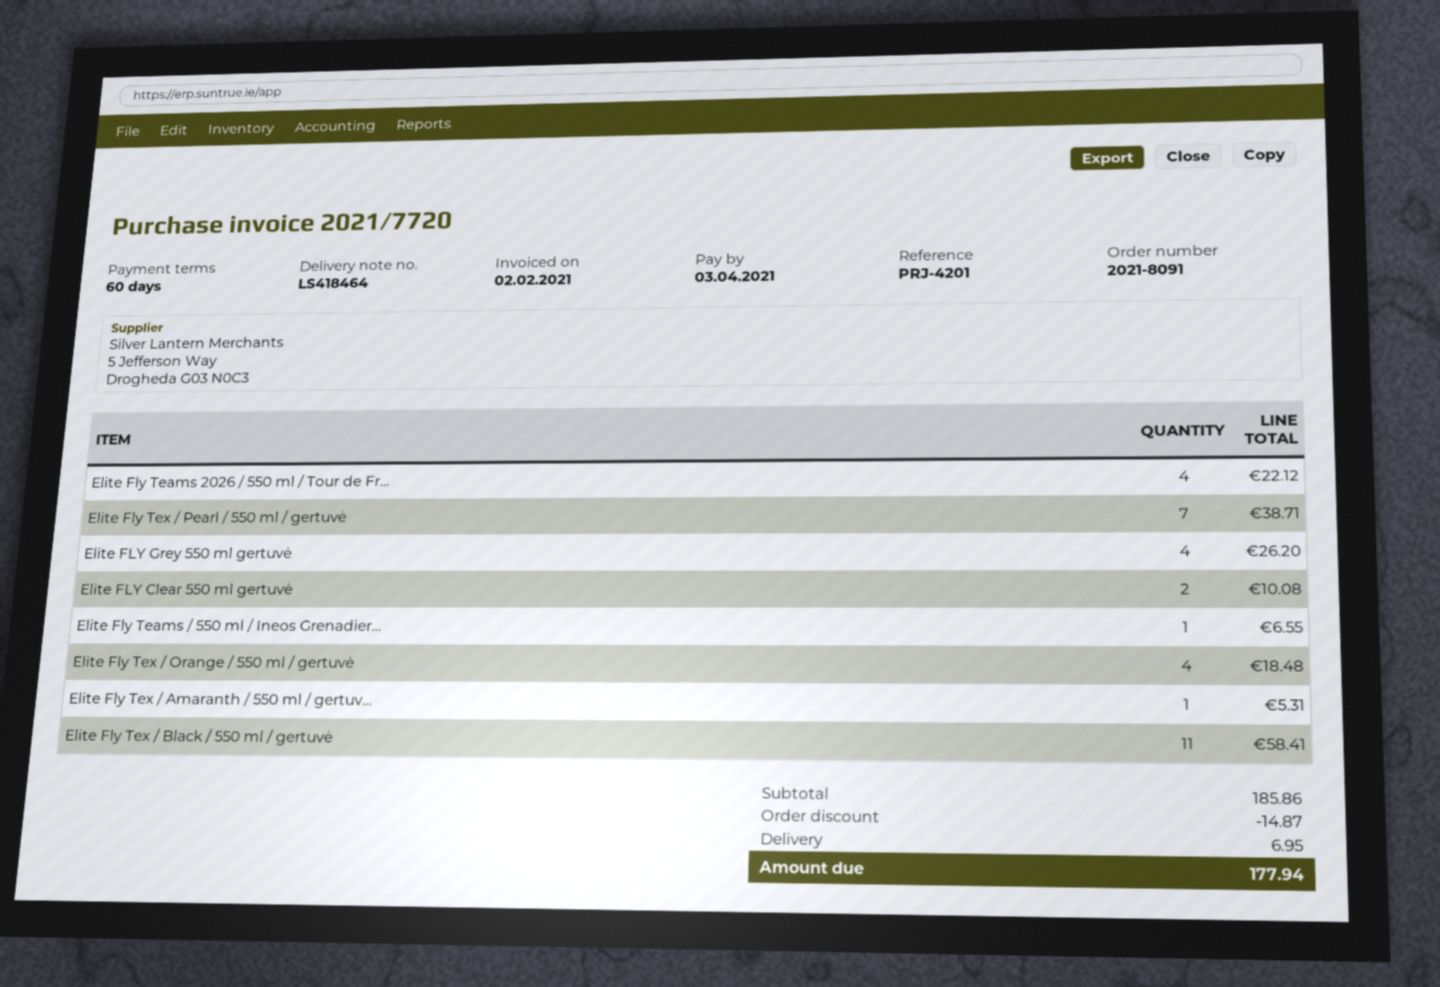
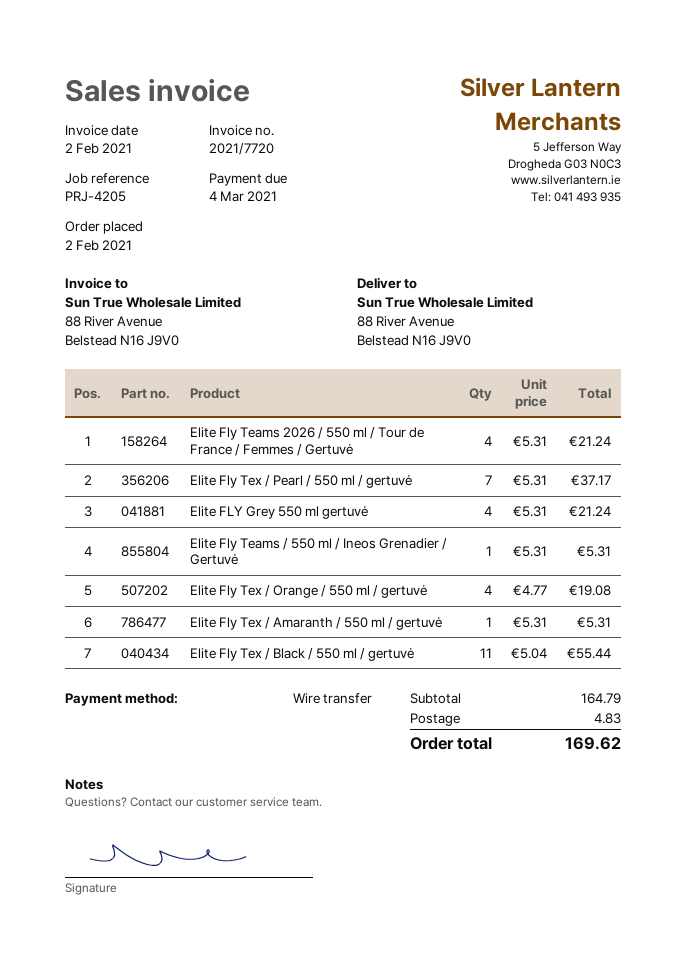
due date: 2021-04-03 -> 2021-03-04
reference: PRJ-4201 -> PRJ-4205
Elite Fly Teams 2026 / 550 ml / Tour de Fr...: 4 for 22.12 -> 4 for 21.24
Elite Fly Tex / Pearl / 550 ml / gertuvė: 7 for 38.71 -> 7 for 37.17
Elite FLY Grey 550 ml gertuvė: 4 for 26.20 -> 4 for 21.24
Elite FLY Clear 550 ml gertuvė: 2 for 10.08 -> none
Elite Fly Teams / 550 ml / Ineos Grenadier...: 1 for 6.55 -> 1 for 5.31
Elite Fly Tex / Orange / 550 ml / gertuvė: 4 for 18.48 -> 4 for 19.08
Elite Fly Tex / Black / 550 ml / gertuvė: 11 for 58.41 -> 11 for 55.44
subtotal: 185.86 -> 164.79
discount: 14.87 -> none
shipping: 6.95 -> 4.83
total: 177.94 -> 169.62

